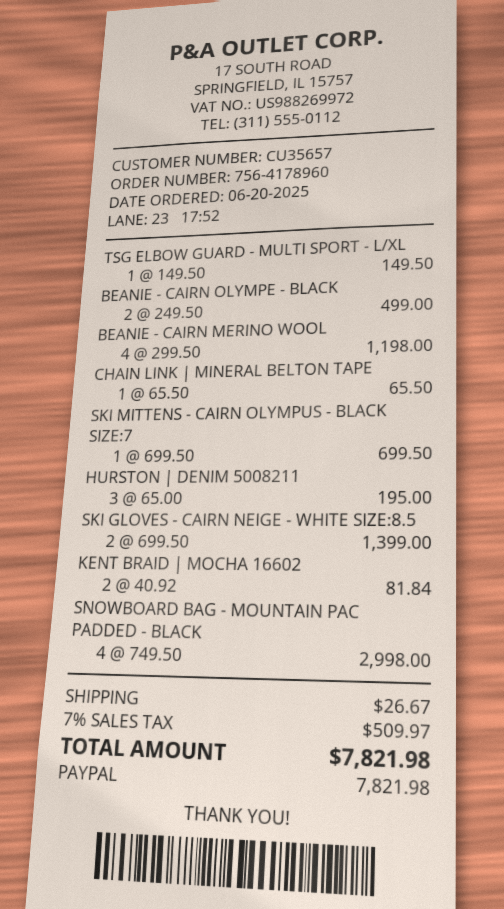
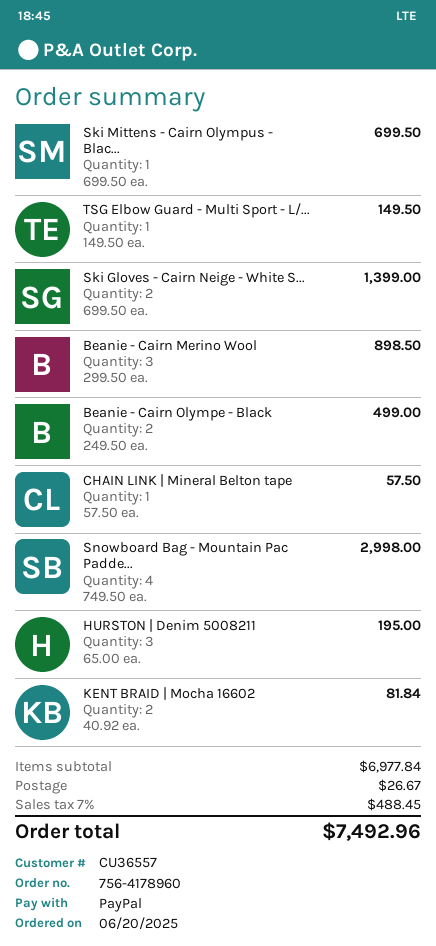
customer number: CU35657 -> CU36557
BEANIE - CAIRN MERINO WOOL: 4 x 299.50 = 1198.00 -> 3 x 299.50 = 898.50
CHAIN LINK | MINERAL BELTON TAPE: 1 x 65.50 = 65.50 -> 1 x 57.50 = 57.50
tax: 7% = 509.97 -> 7% = 488.45
total: 7821.98 -> 7492.96

